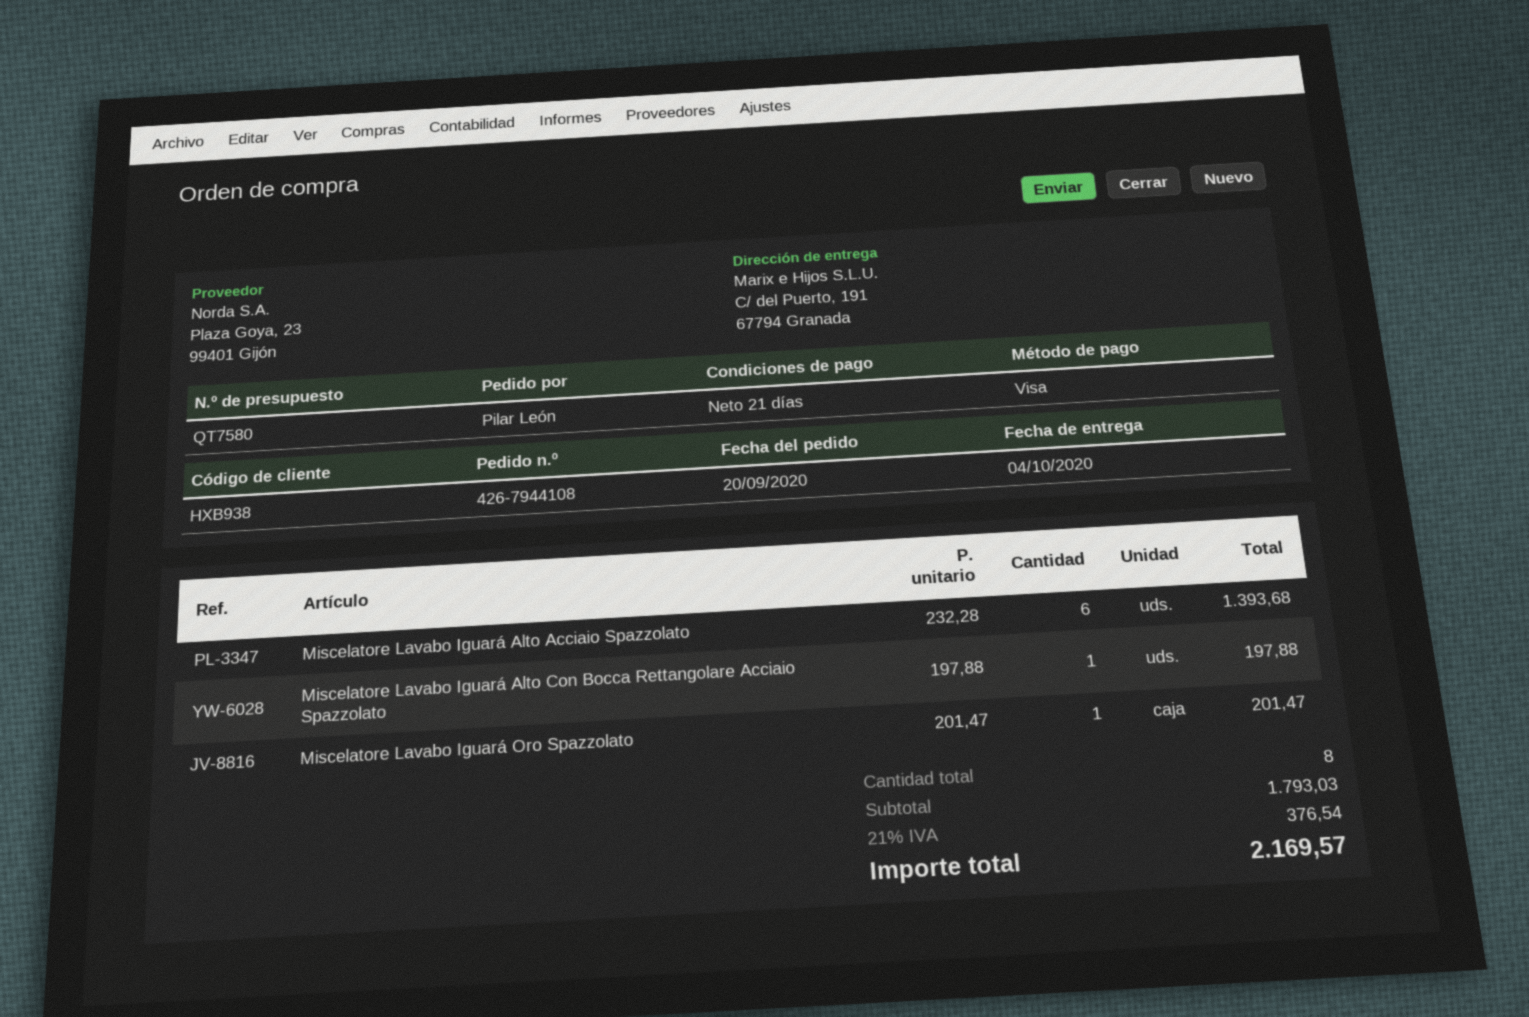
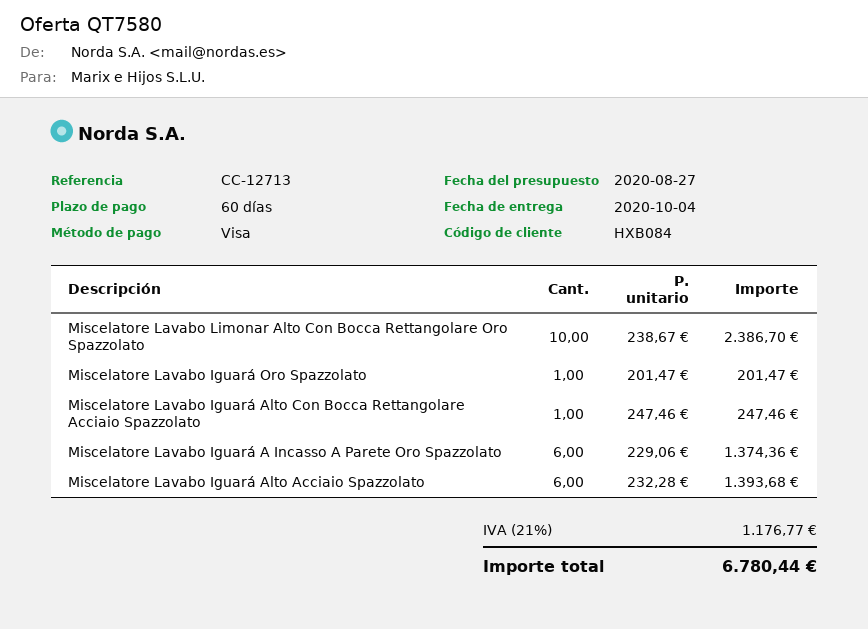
payment terms: 21 days -> 60 days
customer number: HXB938 -> HXB084
Miscelatore Lavabo Iguará Alto Con Bocca Rettangolare Acciaio Spazzolato: 1 x 197.88 = 197.88 -> 1 x 247.46 = 247.46
Miscelatore Lavabo Limonar Alto Con Bocca Rettangolare Oro Spazzolato: none -> 10 x 238.67 = 2386.70
Miscelatore Lavabo Iguará A Incasso A Parete Oro Spazzolato: none -> 6 x 229.06 = 1374.36
tax: 21% = 376.54 -> 21% = 1176.77
total: 2169.57 -> 6780.44

